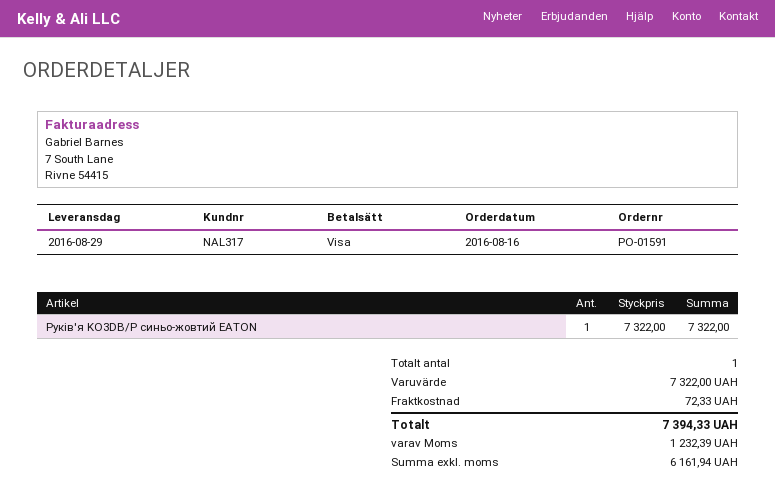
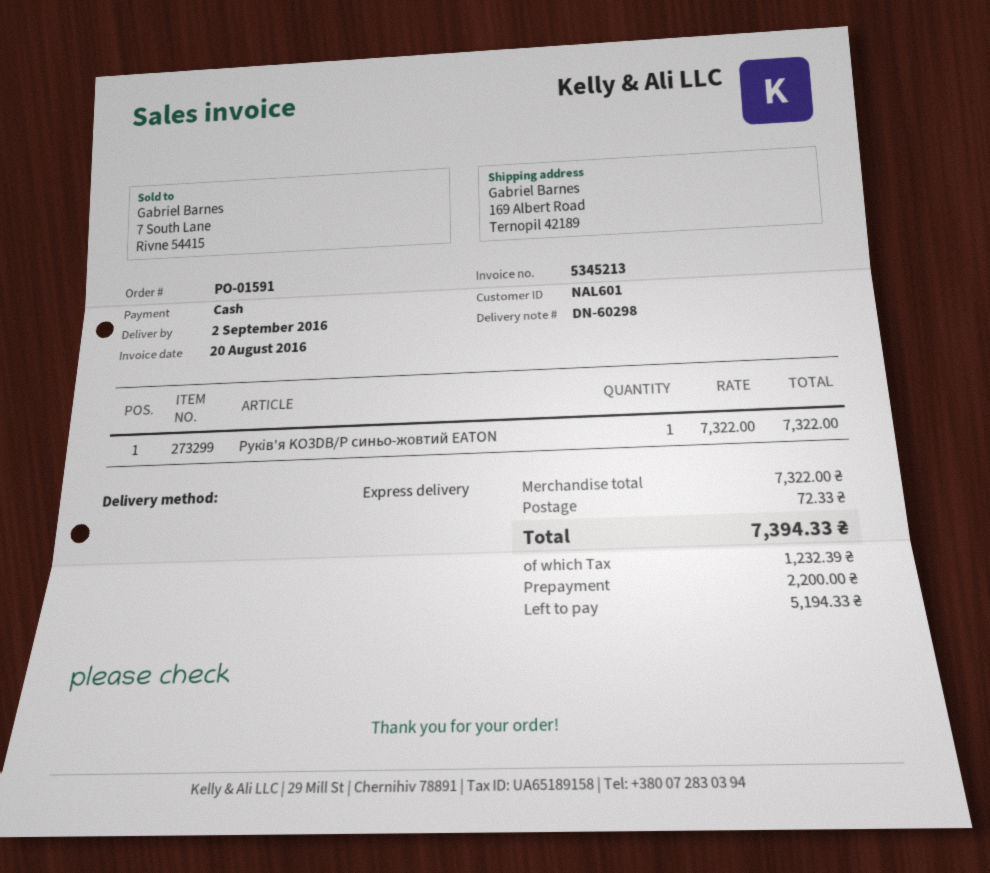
delivery date: 2016-08-29 -> 2016-09-02
customer number: NAL317 -> NAL601
payment method: Visa -> cash

